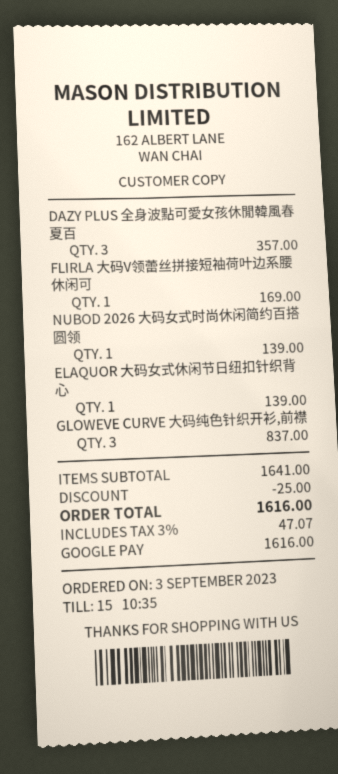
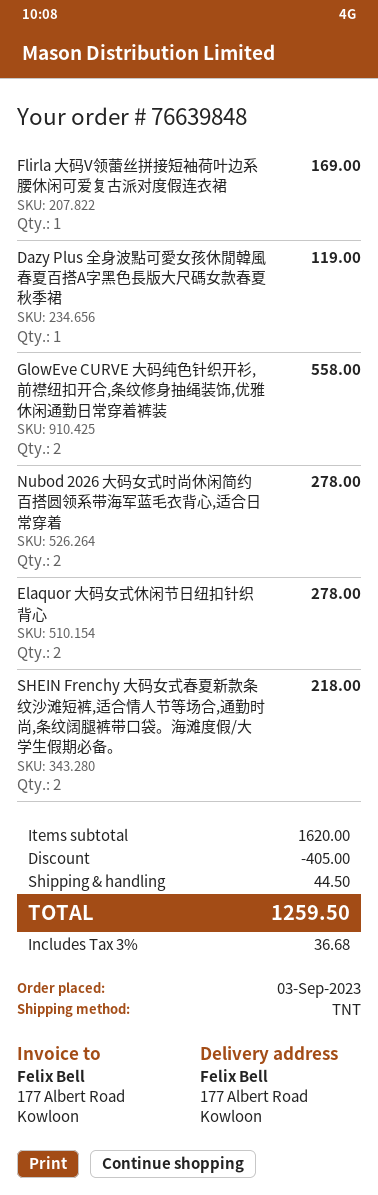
DAZY PLUS 全身波點可愛女孩休閒韓風春夏百: 3 for 357.00 -> 1 for 119.00
NUBOD 2026 大码女式时尚休闲简约百搭圆领: 1 for 139.00 -> 2 for 278.00
ELAQUOR 大码女式休闲节日纽扣针织背心: 1 for 139.00 -> 2 for 278.00
GLOWEVE CURVE 大码纯色针织开衫,前襟: 3 for 837.00 -> 2 for 558.00
SHEIN Frenchy 大码女式春夏新款条纹沙滩短裤,适合情人节等场合,通勤时尚,条纹阔腿裤带口袋。海滩度假/大学生假期必备。: none -> 2 for 218.00
subtotal: 1641.00 -> 1620.00
discount: 25.00 -> 405.00
shipping: none -> 44.50
tax: 3% = 47.07 -> 3% = 36.68
total: 1616.00 -> 1259.50

